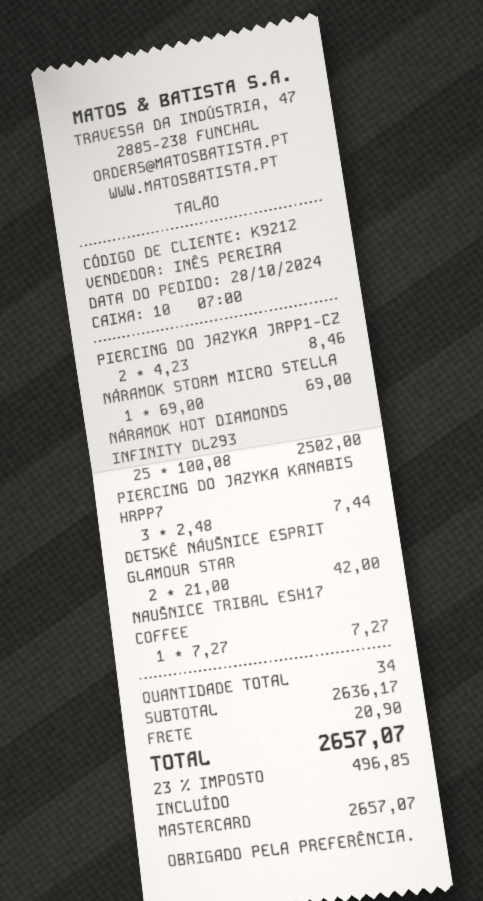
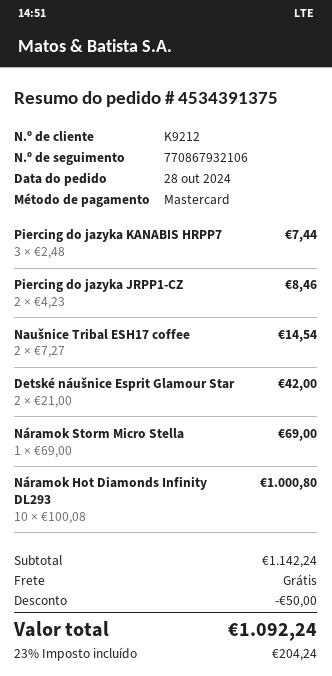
NÁRAMOK HOT DIAMONDS INFINITY DL293: 25 x 100.08 = 2502.00 -> 10 x 100.08 = 1000.80
NAUŠNICE TRIBAL ESH17 COFFEE: 1 x 7.27 = 7.27 -> 2 x 7.27 = 14.54
subtotal: 2636.17 -> 1142.24
discount: none -> 50.00
shipping: 20.90 -> 0.00
tax: 23% = 496.85 -> 23% = 204.24
total: 2657.07 -> 1092.24

